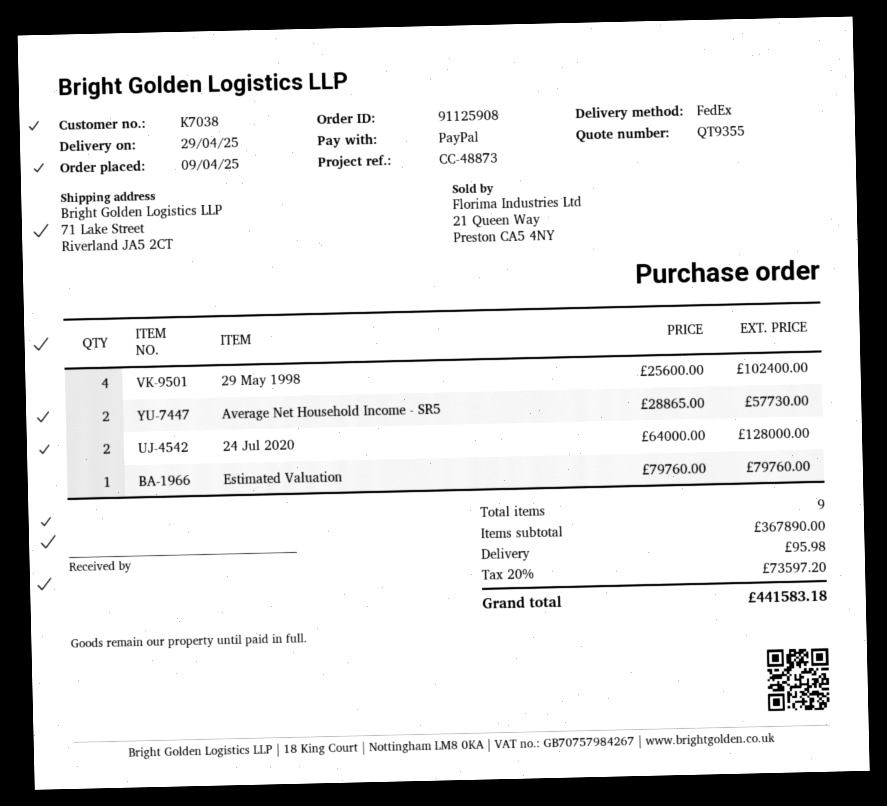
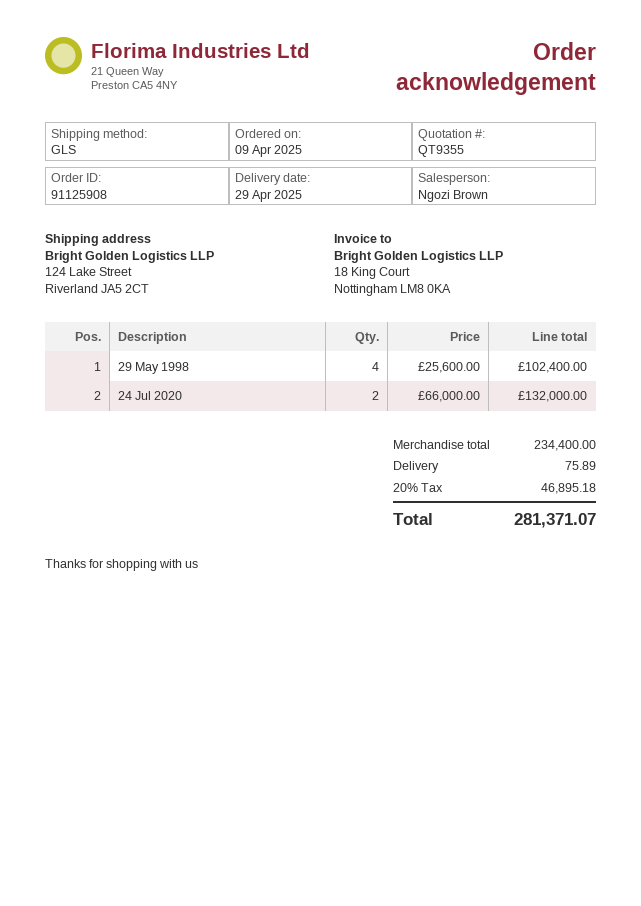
shipping method: FedEx -> GLS
ship to: 71 Lake Street, Riverland JA5 2CT -> 124 Lake Street, Riverland JA5 2CT
Average Net Household Income - SR5: 2 x 28865.00 = 57730.00 -> none
24 Jul 2020: 2 x 64000.00 = 128000.00 -> 2 x 66000.00 = 132000.00
Estimated Valuation: 1 x 79760.00 = 79760.00 -> none
subtotal: 367890.00 -> 234400.00
shipping: 95.98 -> 75.89
tax: 20% = 73597.20 -> 20% = 46895.18
total: 441583.18 -> 281371.07

